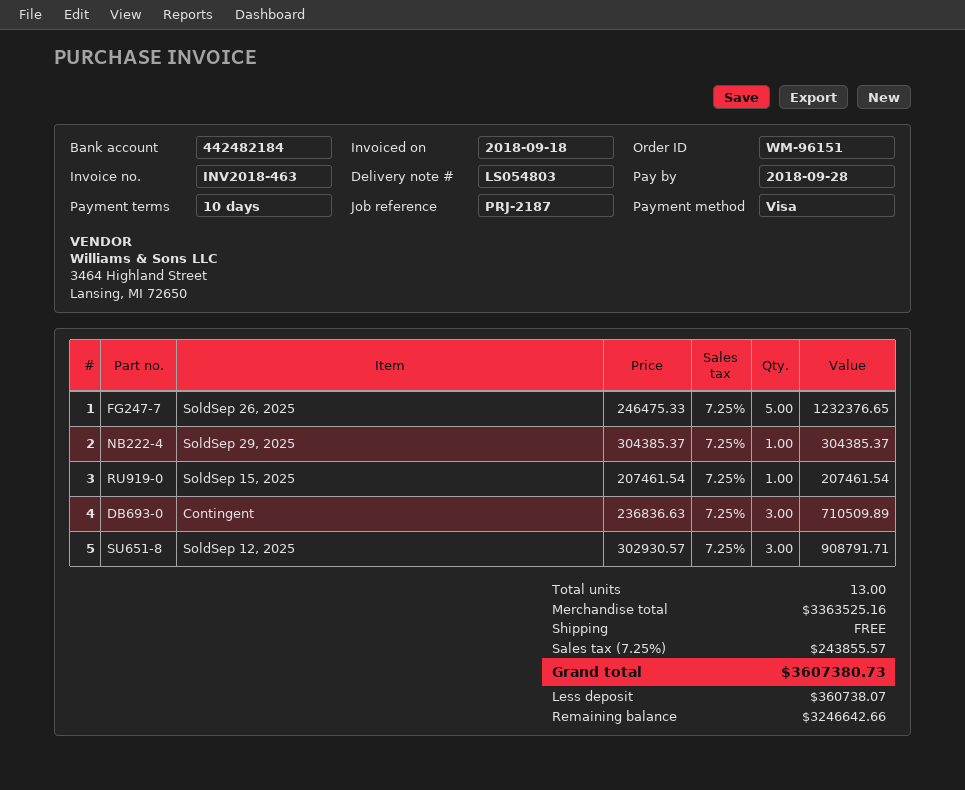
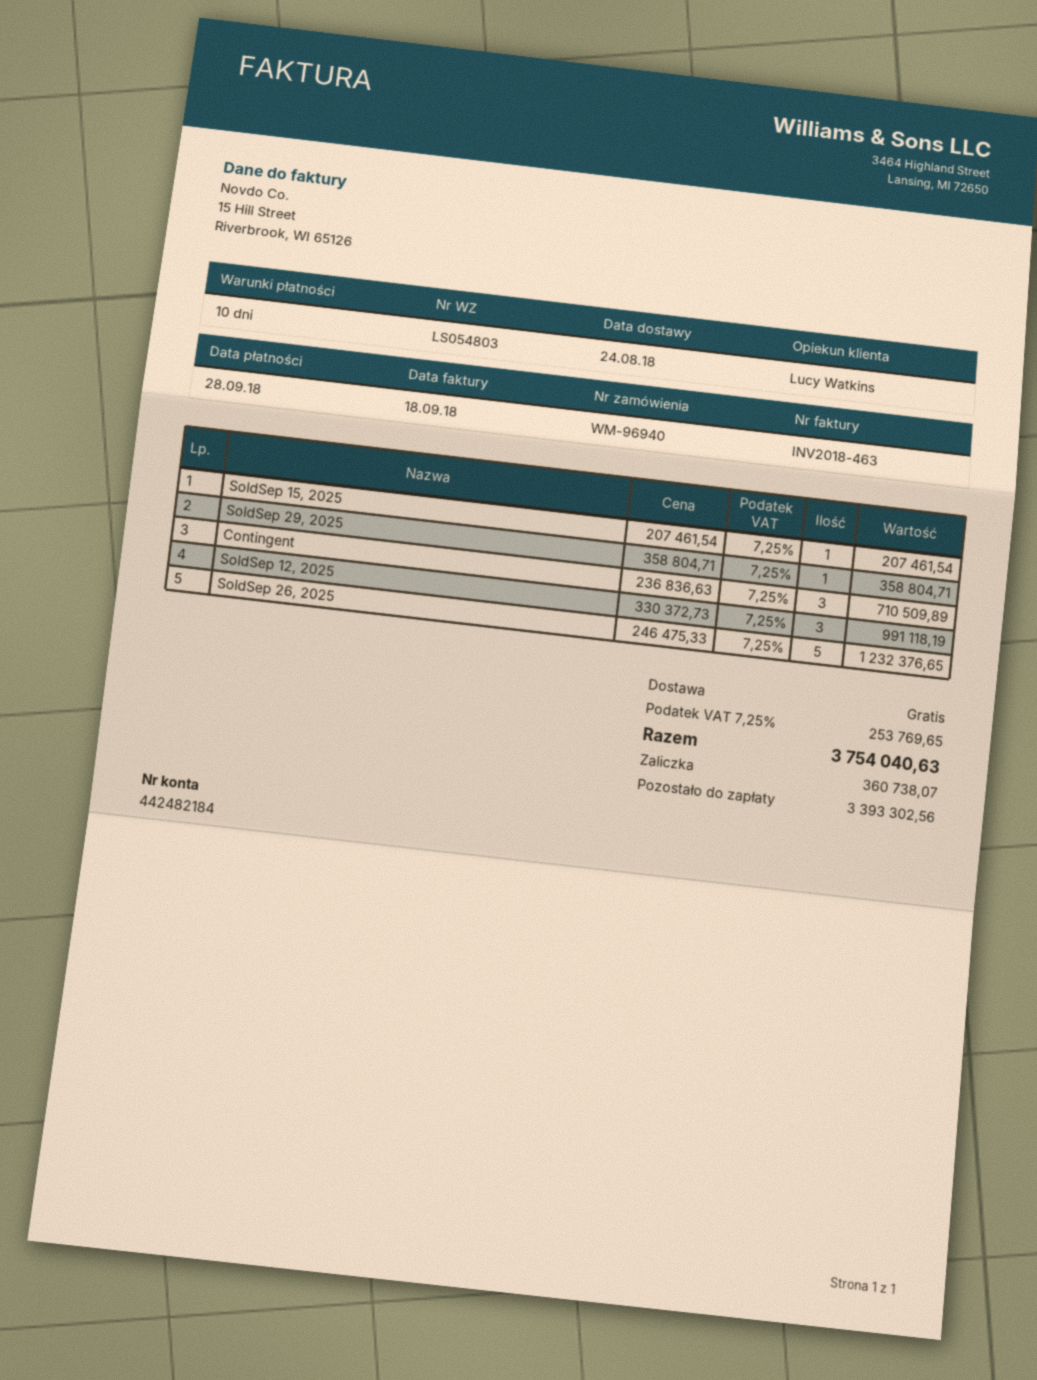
order number: WM-96151 -> WM-96940
SoldSep 29, 2025: 1 x 304385.37 = 304385.37 -> 1 x 358804.71 = 358804.71
SoldSep 12, 2025: 3 x 302930.57 = 908791.71 -> 3 x 330372.73 = 991118.19
tax: 7.25% = 243855.57 -> 7.25% = 253769.65
total: 3607380.73 -> 3754040.63
balance: 3246642.66 -> 3393302.56

